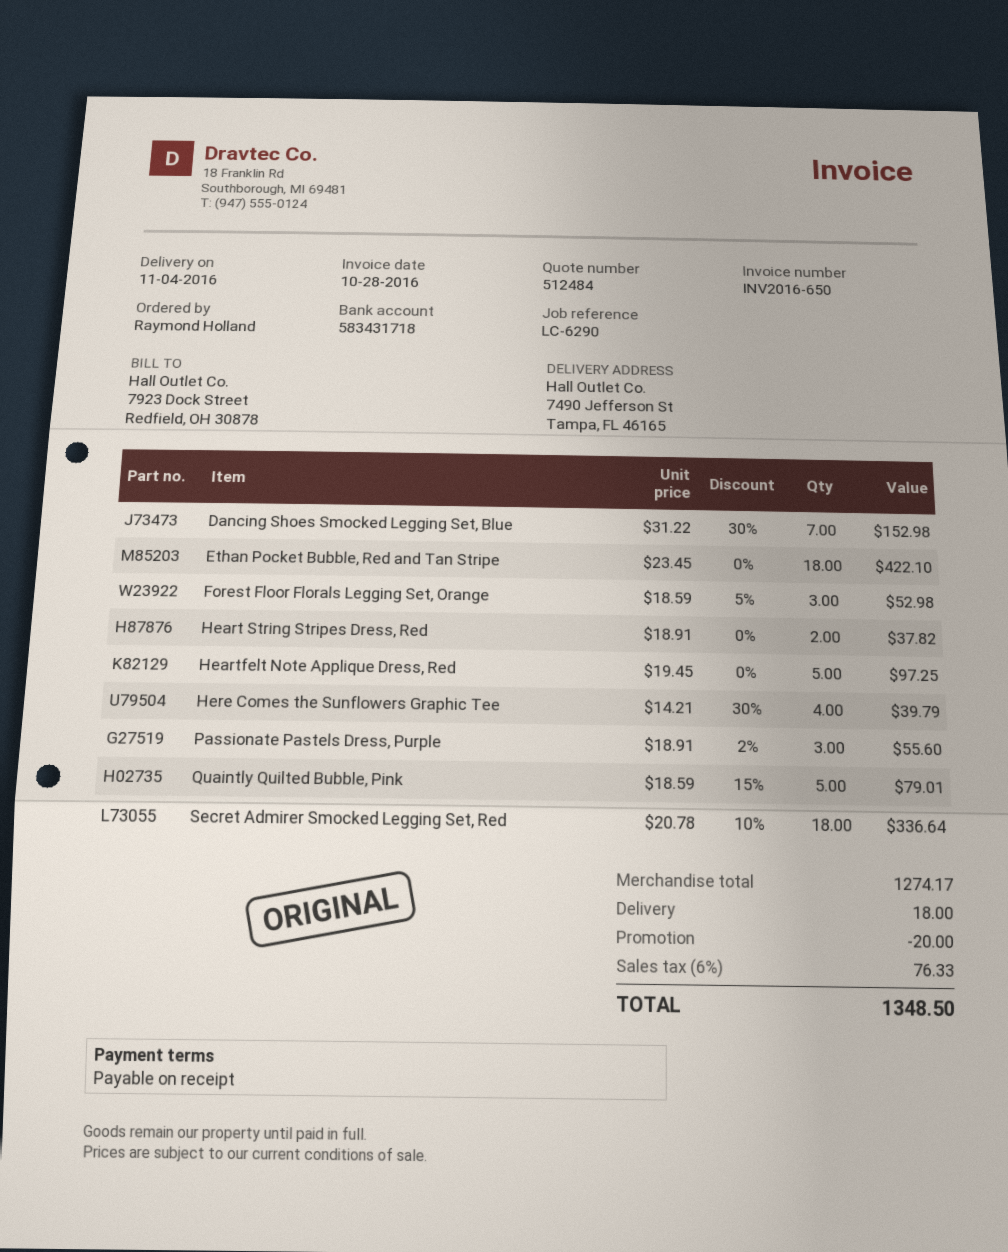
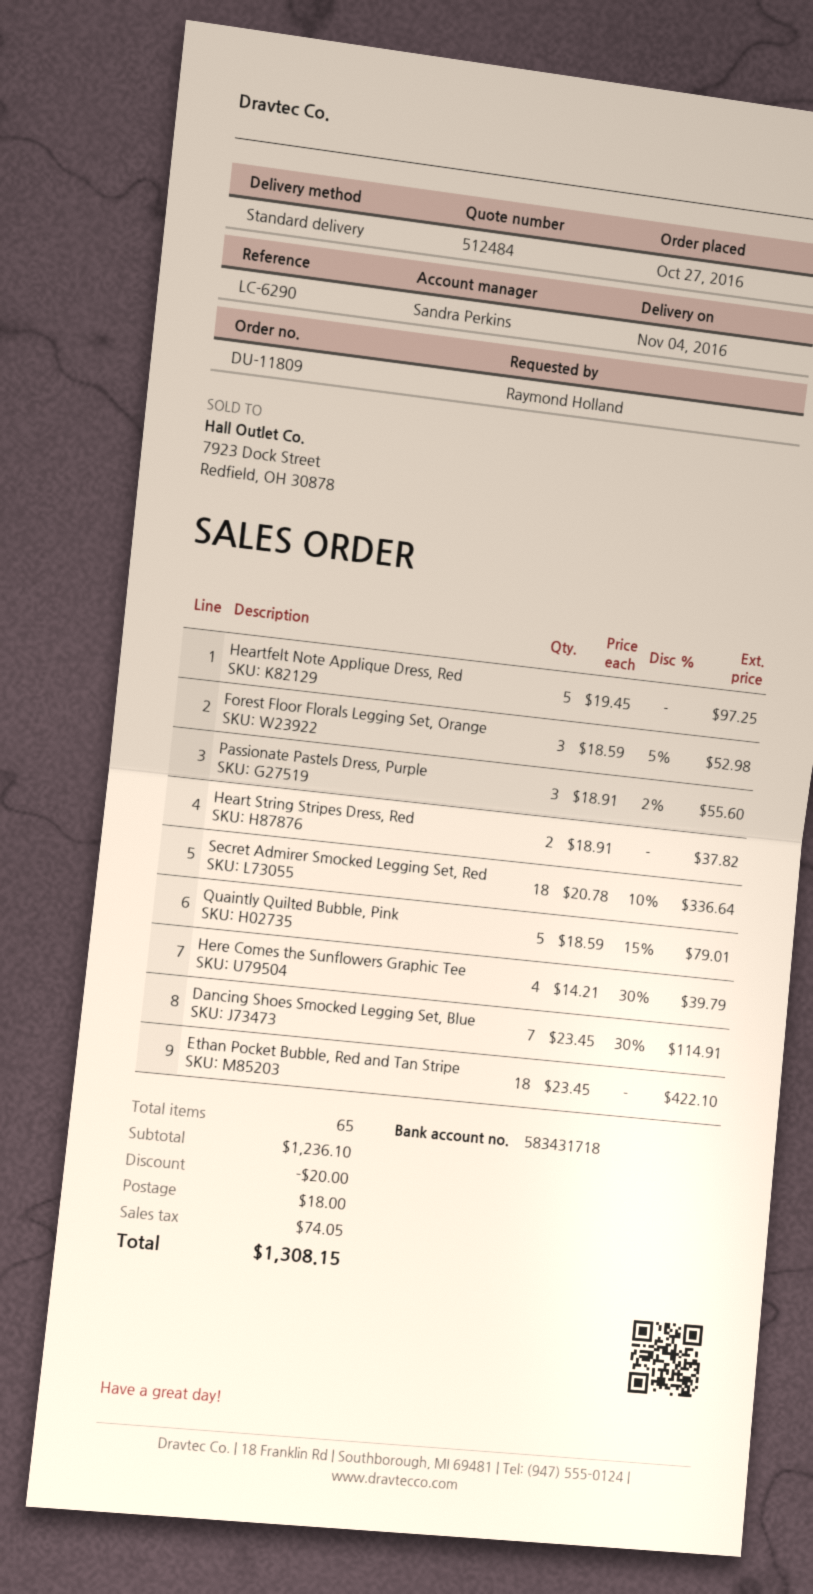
Dancing Shoes Smocked Legging Set, Blue: 7 x 31.22 - 30% = 152.98 -> 7 x 23.45 - 30% = 114.91
subtotal: 1274.17 -> 1236.10
tax: 76.33 -> 74.05
total: 1348.50 -> 1308.15

